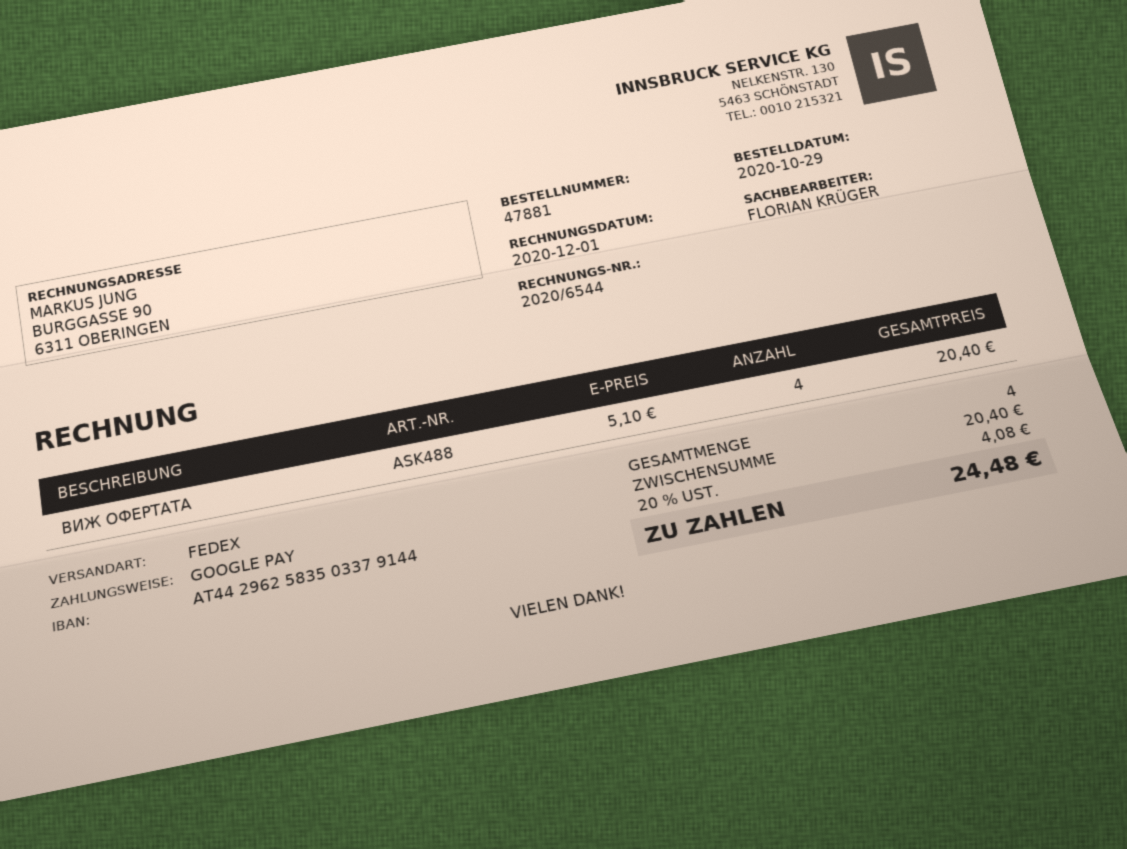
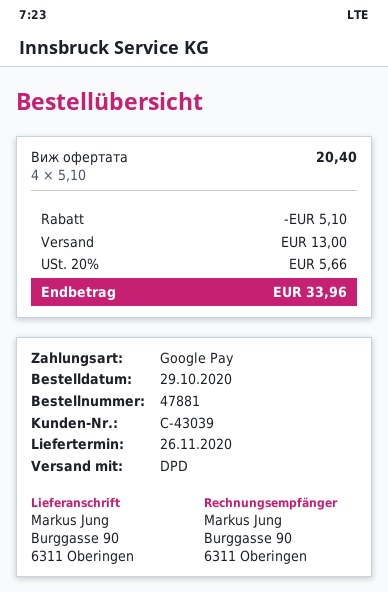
shipping method: FedEx -> DPD
discount: none -> 5.10
shipping: none -> 13.00
tax: 20% = 4.08 -> 20% = 5.66
total: 24.48 -> 33.96

